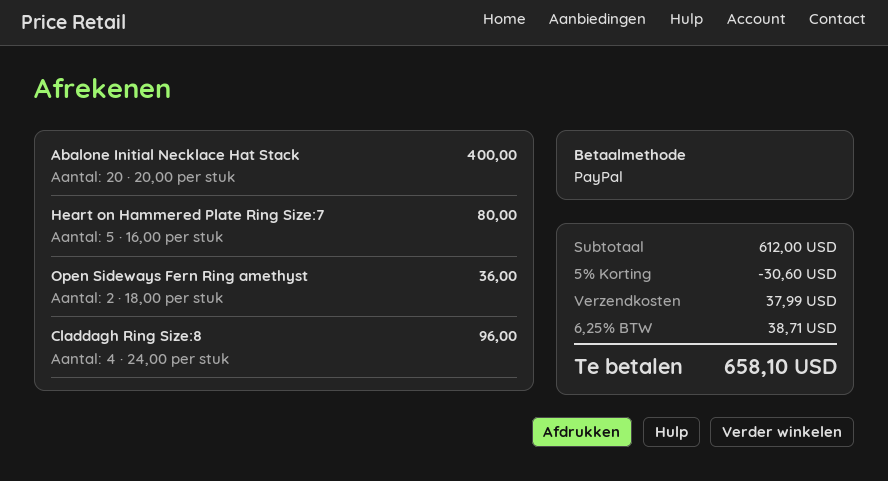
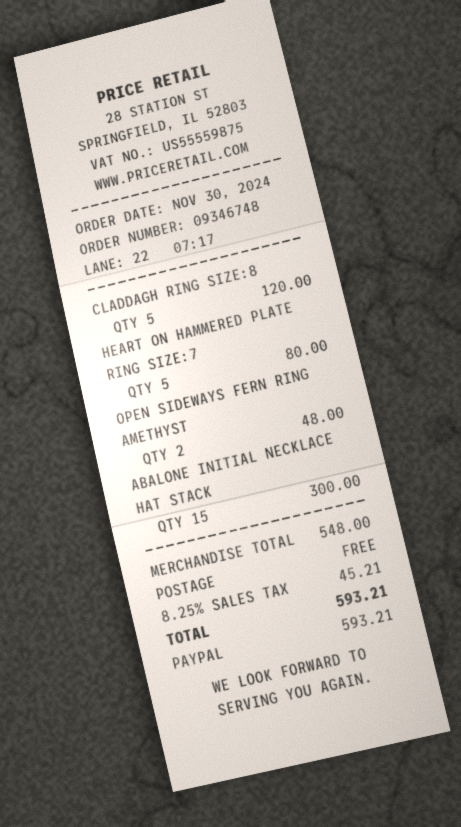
Abalone Initial Necklace Hat Stack: 20 for 400.00 -> 15 for 300.00
Open Sideways Fern Ring amethyst: 2 for 36.00 -> 2 for 48.00
Claddagh Ring Size:8: 4 for 96.00 -> 5 for 120.00
subtotal: 612.00 -> 548.00
discount: 5% = 30.60 -> none
shipping: 37.99 -> 0.00
tax: 6.25% = 38.71 -> 8.25% = 45.21
total: 658.10 -> 593.21

